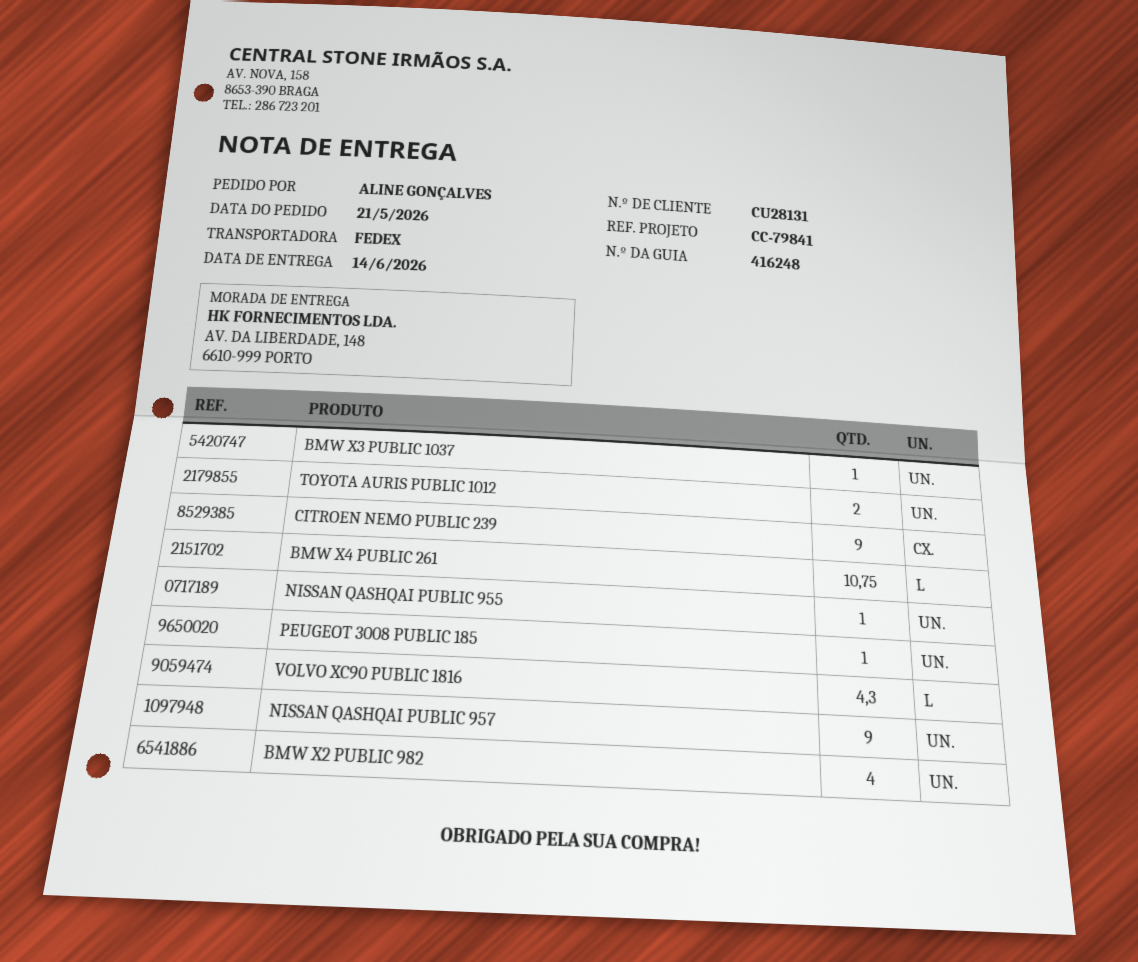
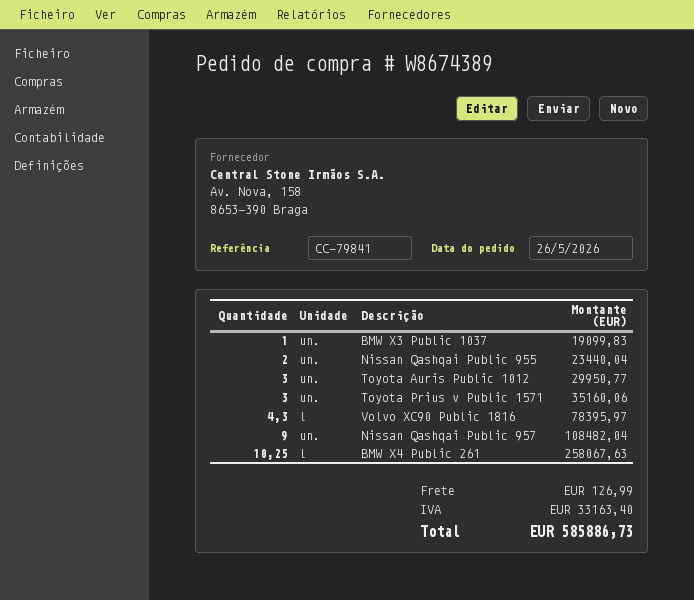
order date: 2026-05-21 -> 2026-05-26
TOYOTA AURIS PUBLIC 1012: 2 -> 3
CITROEN NEMO PUBLIC 239: 9 -> none
BMW X4 PUBLIC 261: 10.75 -> 10.25
NISSAN QASHQAI PUBLIC 955: 1 -> 2
PEUGEOT 3008 PUBLIC 185: 1 -> none
BMW X2 PUBLIC 982: 4 -> none
Toyota Prius v Public 1571: none -> 3

